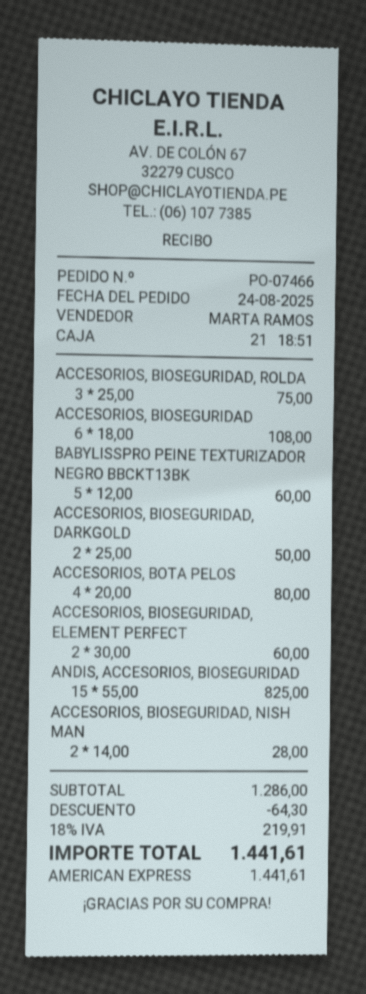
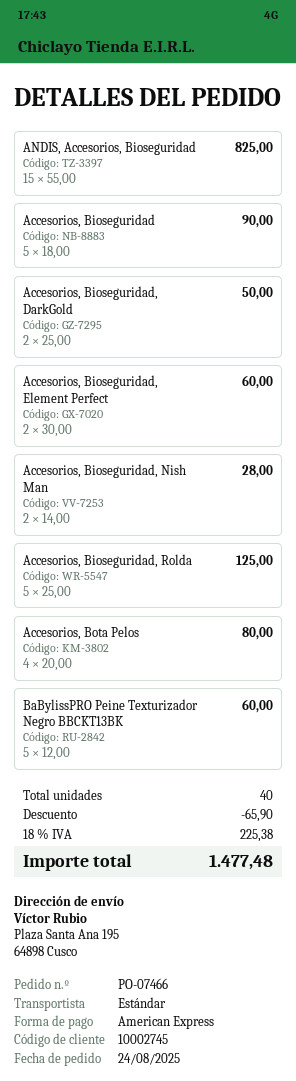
ACCESORIOS, BIOSEGURIDAD, ROLDA: 3 x 25.00 = 75.00 -> 5 x 25.00 = 125.00
ACCESORIOS, BIOSEGURIDAD: 6 x 18.00 = 108.00 -> 5 x 18.00 = 90.00
discount: 64.30 -> 65.90
tax: 18% = 219.91 -> 18% = 225.38
total: 1441.61 -> 1477.48

